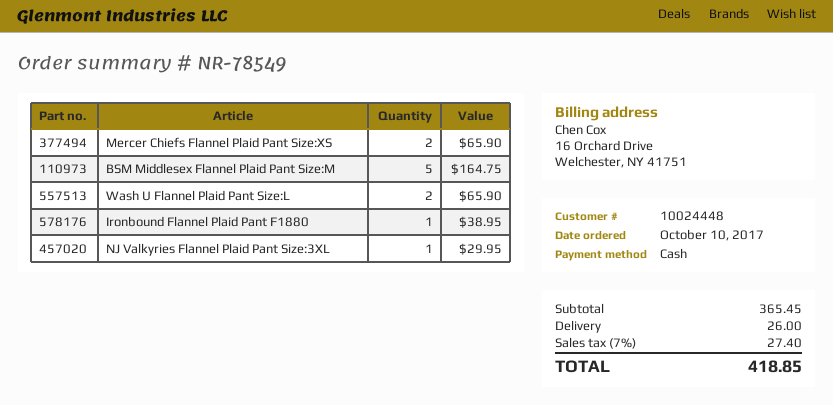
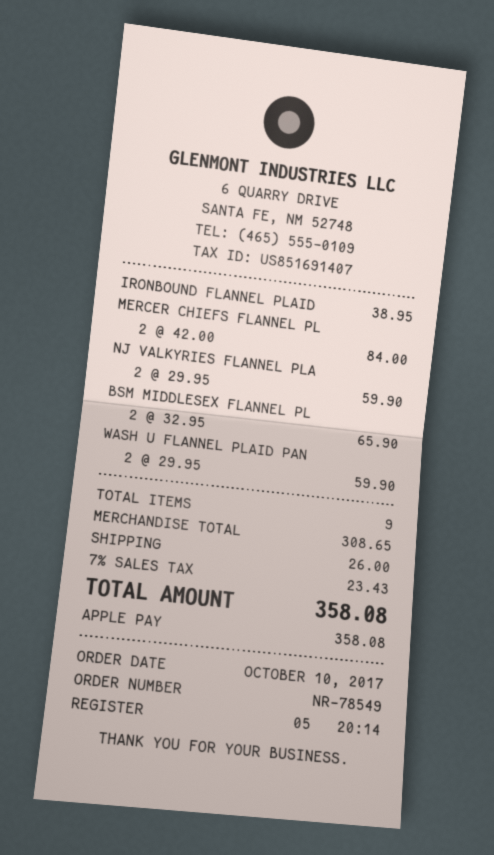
payment method: cash -> Apple Pay
Mercer Chiefs Flannel Plaid Pant Size:XS: 2 for 65.90 -> 2 for 84.00
BSM Middlesex Flannel Plaid Pant Size:M: 5 for 164.75 -> 2 for 65.90
Wash U Flannel Plaid Pant Size:L: 2 for 65.90 -> 2 for 59.90
NJ Valkyries Flannel Plaid Pant Size:3XL: 1 for 29.95 -> 2 for 59.90
subtotal: 365.45 -> 308.65
tax: 7% = 27.40 -> 7% = 23.43
total: 418.85 -> 358.08

